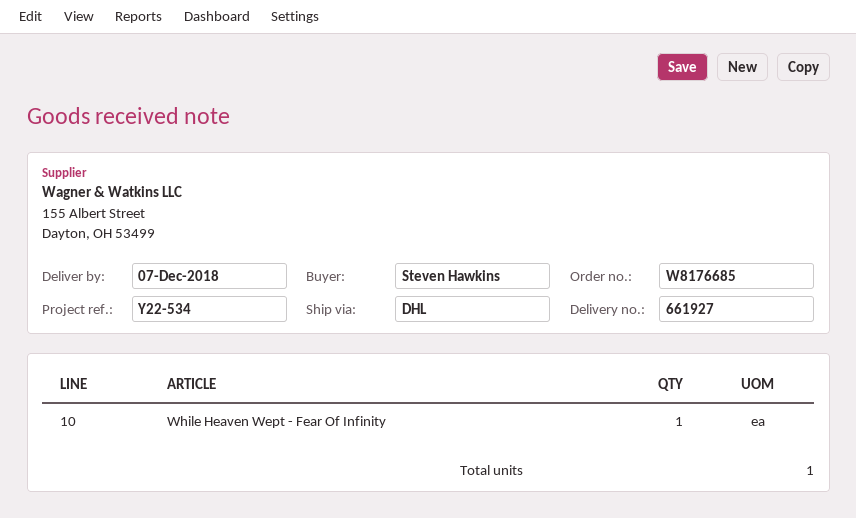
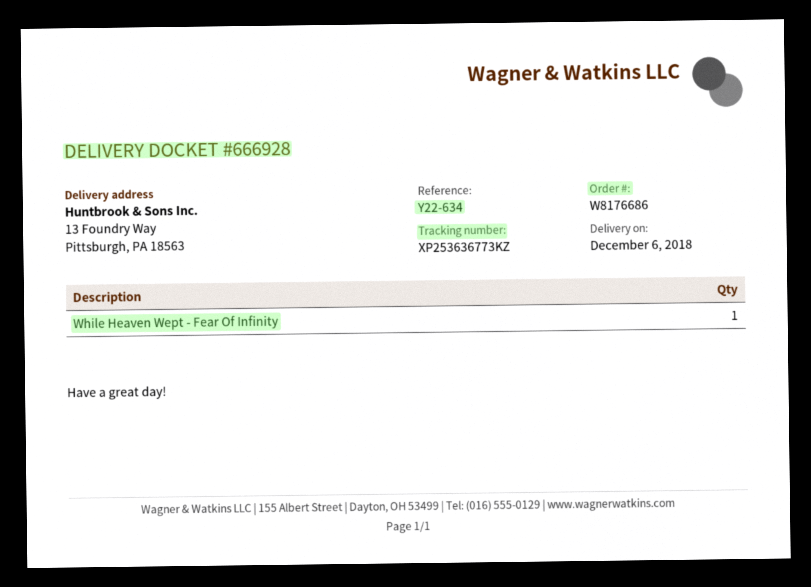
order number: W8176685 -> W8176686
delivery note number: 661927 -> 666928
delivery date: 2018-12-07 -> 2018-12-06
reference: Y22-534 -> Y22-634

